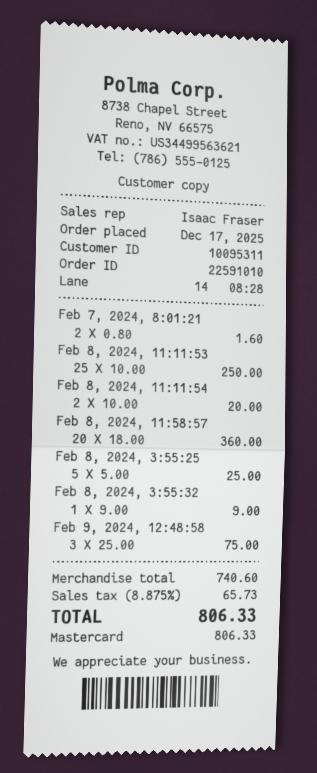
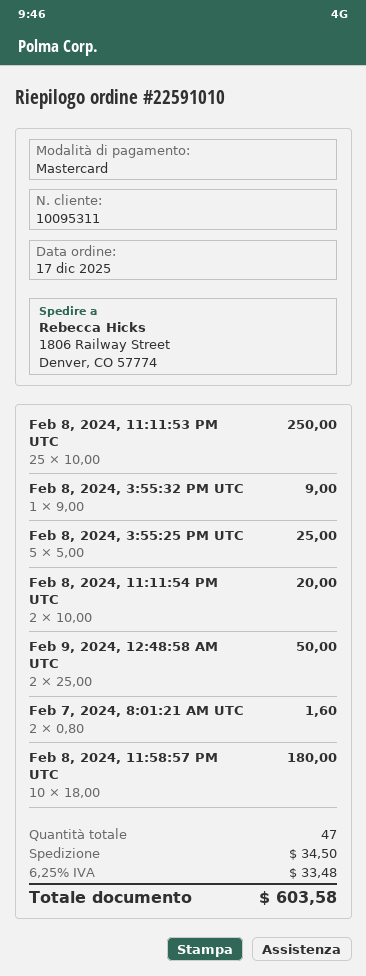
Feb 8, 2024, 11:58:57: 20 x 18.00 = 360.00 -> 10 x 18.00 = 180.00
Feb 9, 2024, 12:48:58: 3 x 25.00 = 75.00 -> 2 x 25.00 = 50.00
shipping: none -> 34.50
tax: 8.875% = 65.73 -> 6.25% = 33.48
total: 806.33 -> 603.58

